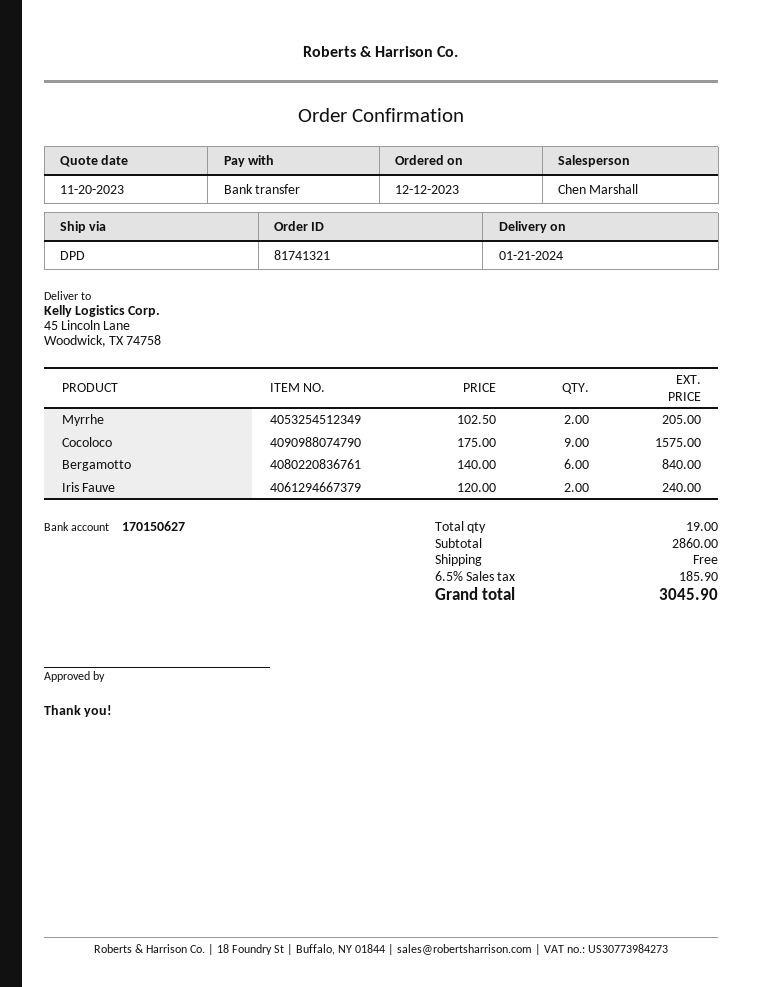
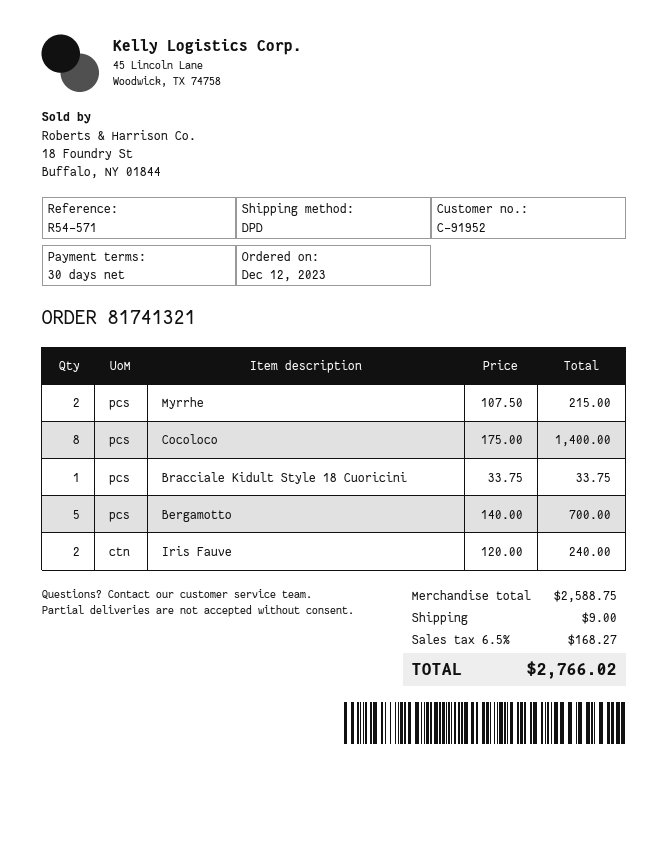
Myrrhe: 2 x 102.50 = 205.00 -> 2 x 107.50 = 215.00
Cocoloco: 9 x 175.00 = 1575.00 -> 8 x 175.00 = 1400.00
Bergamotto: 6 x 140.00 = 840.00 -> 5 x 140.00 = 700.00
Bracciale Kidult Style 18 Cuoricini: none -> 1 x 33.75 = 33.75
subtotal: 2860.00 -> 2588.75
shipping: 0.00 -> 9.00
tax: 6.5% = 185.90 -> 6.5% = 168.27
total: 3045.90 -> 2766.02

